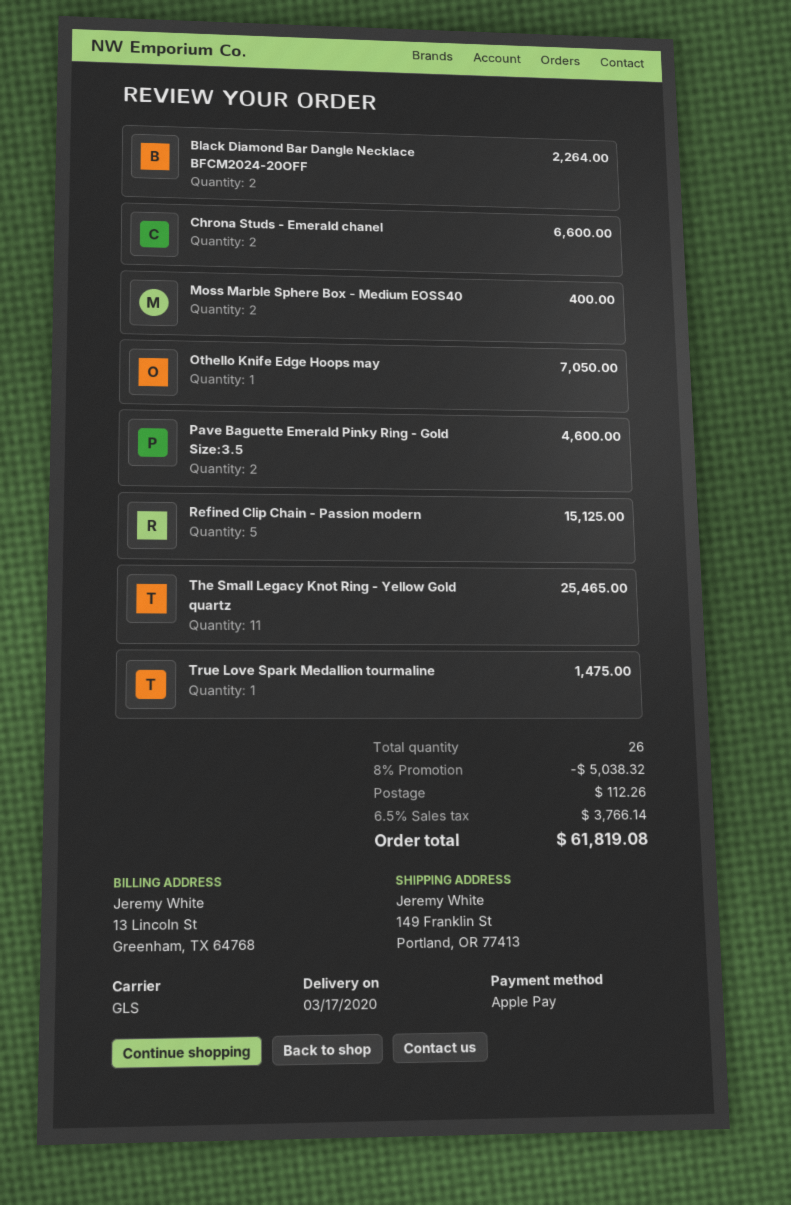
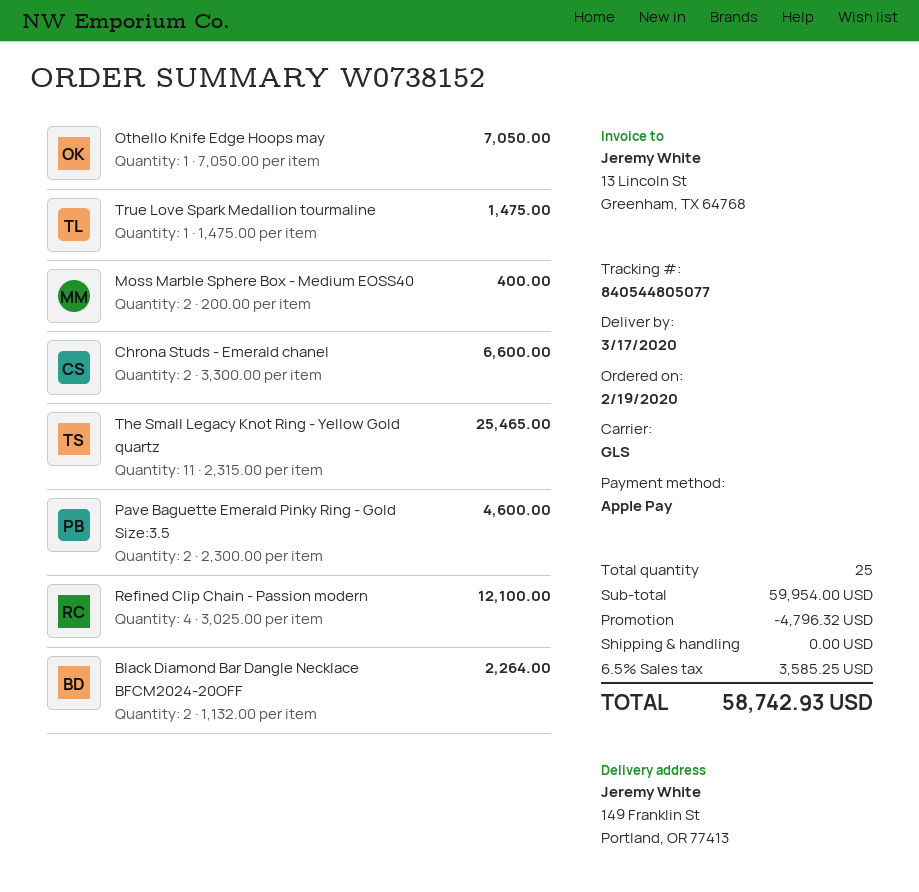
Refined Clip Chain - Passion modern: 5 for 15125.00 -> 4 for 12100.00
total quantity: 26 -> 25
discount: 5038.32 -> 4796.32
shipping: 112.26 -> 0.00
tax: 6.5% = 3766.14 -> 6.5% = 3585.25
total: 61819.08 -> 58742.93

